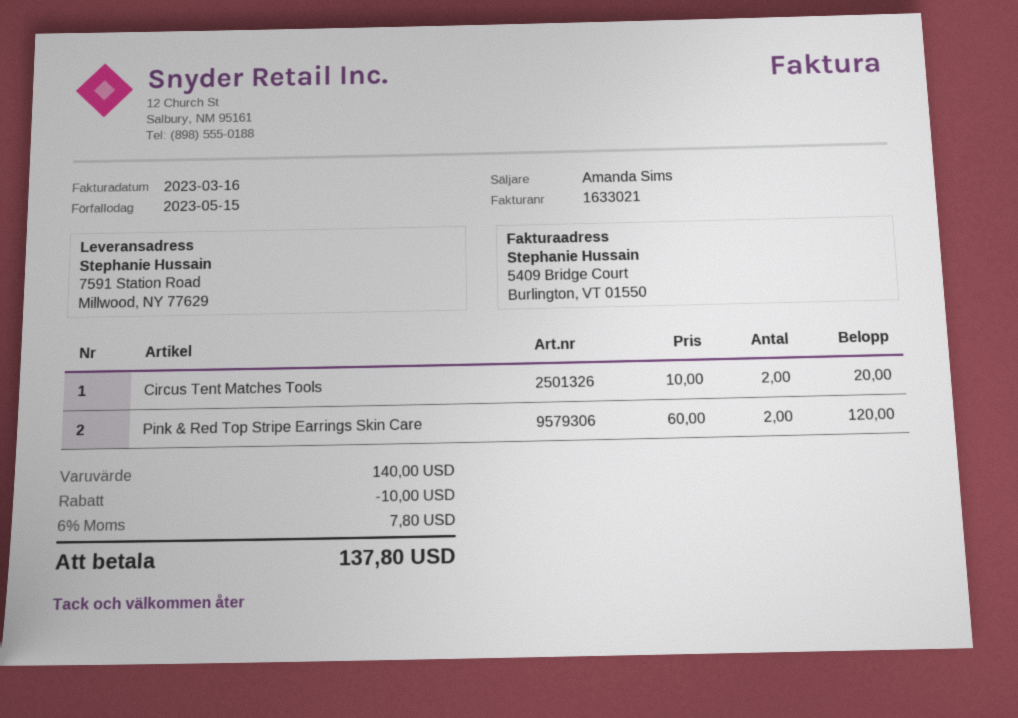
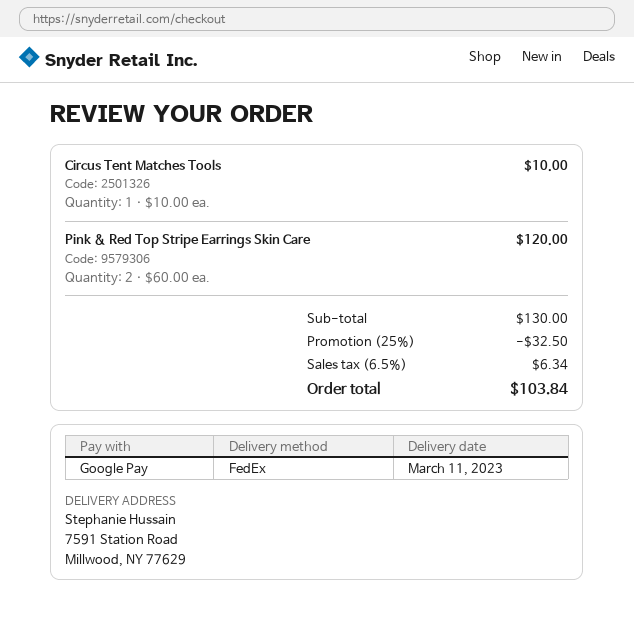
Circus Tent Matches Tools: 2 x 10.00 = 20.00 -> 1 x 10.00 = 10.00
subtotal: 140.00 -> 130.00
discount: 10.00 -> 32.50
tax: 6% = 7.80 -> 6.5% = 6.34
total: 137.80 -> 103.84

